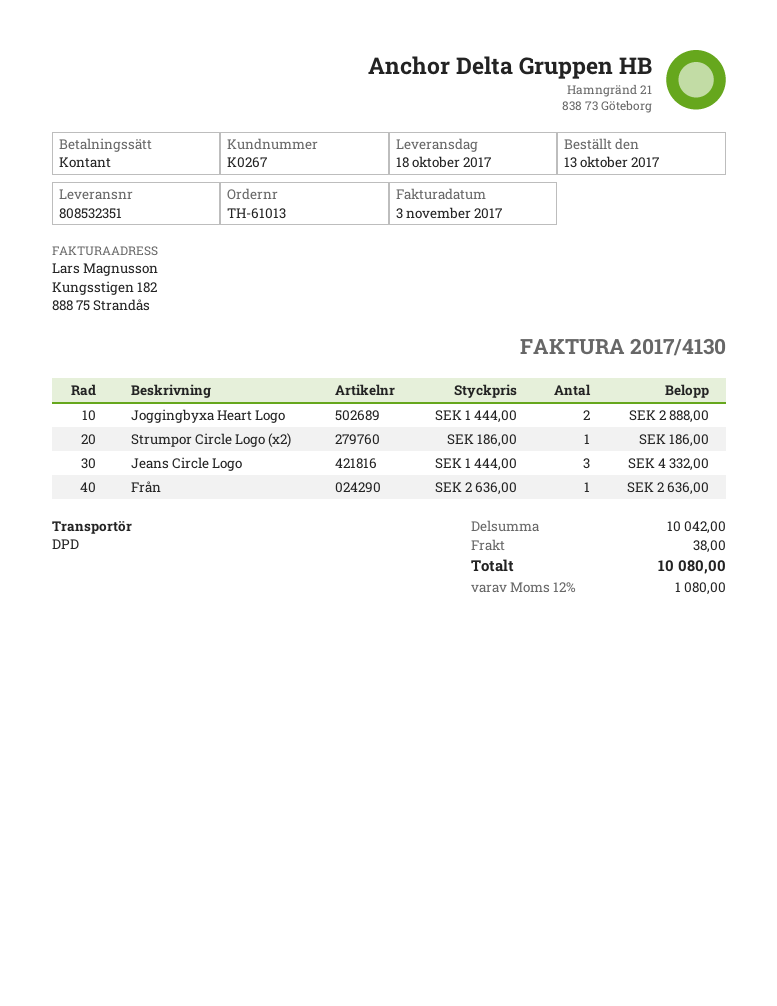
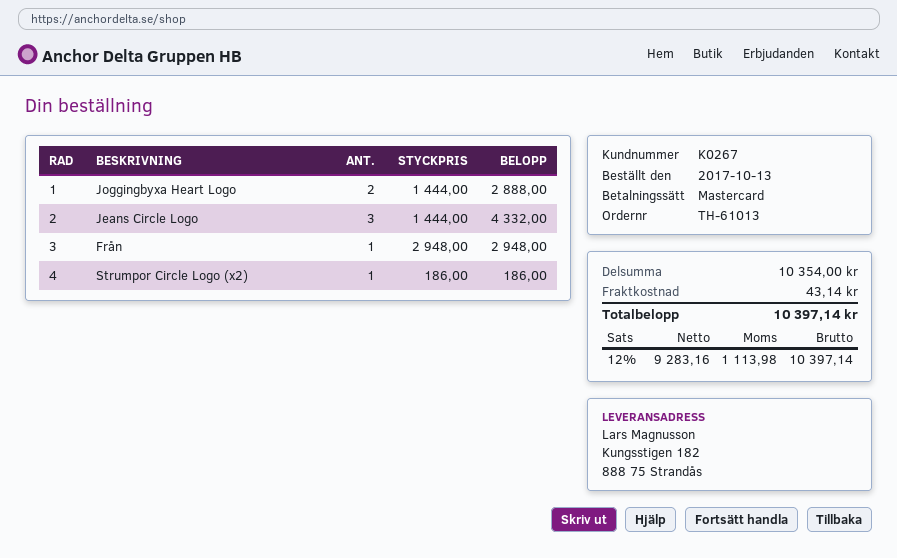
payment method: cash -> Mastercard
Från: 1 x 2636.00 = 2636.00 -> 1 x 2948.00 = 2948.00
subtotal: 10042.00 -> 10354.00
shipping: 38.00 -> 43.14
tax: 12% = 1080.00 -> 12% = 1113.98
total: 10080.00 -> 10397.14

